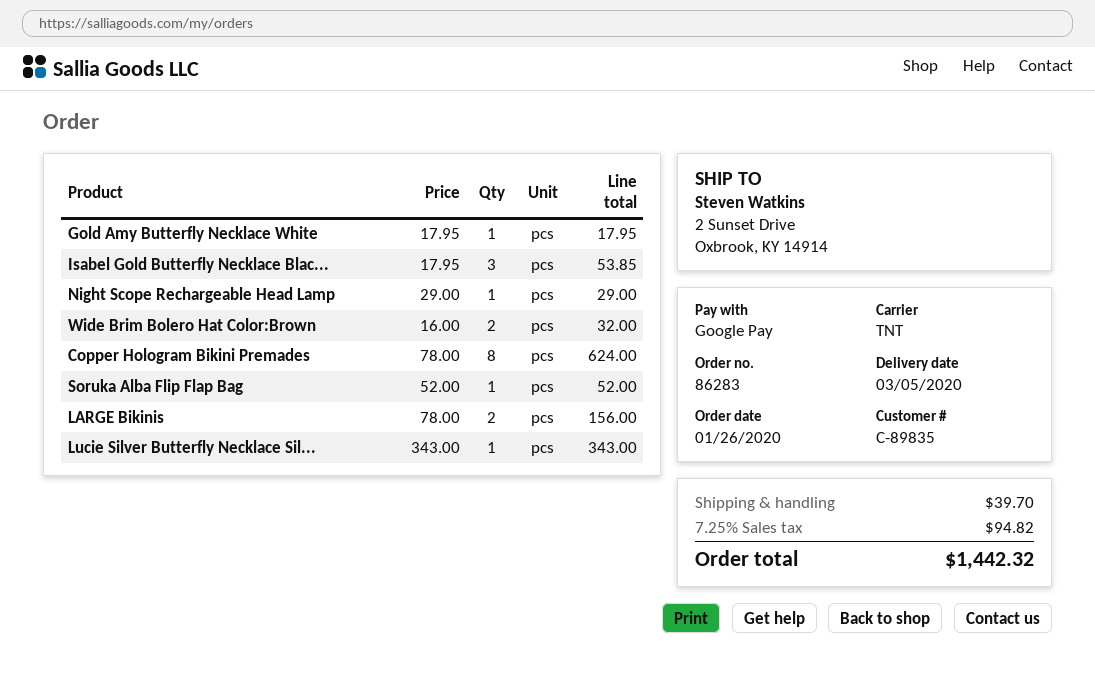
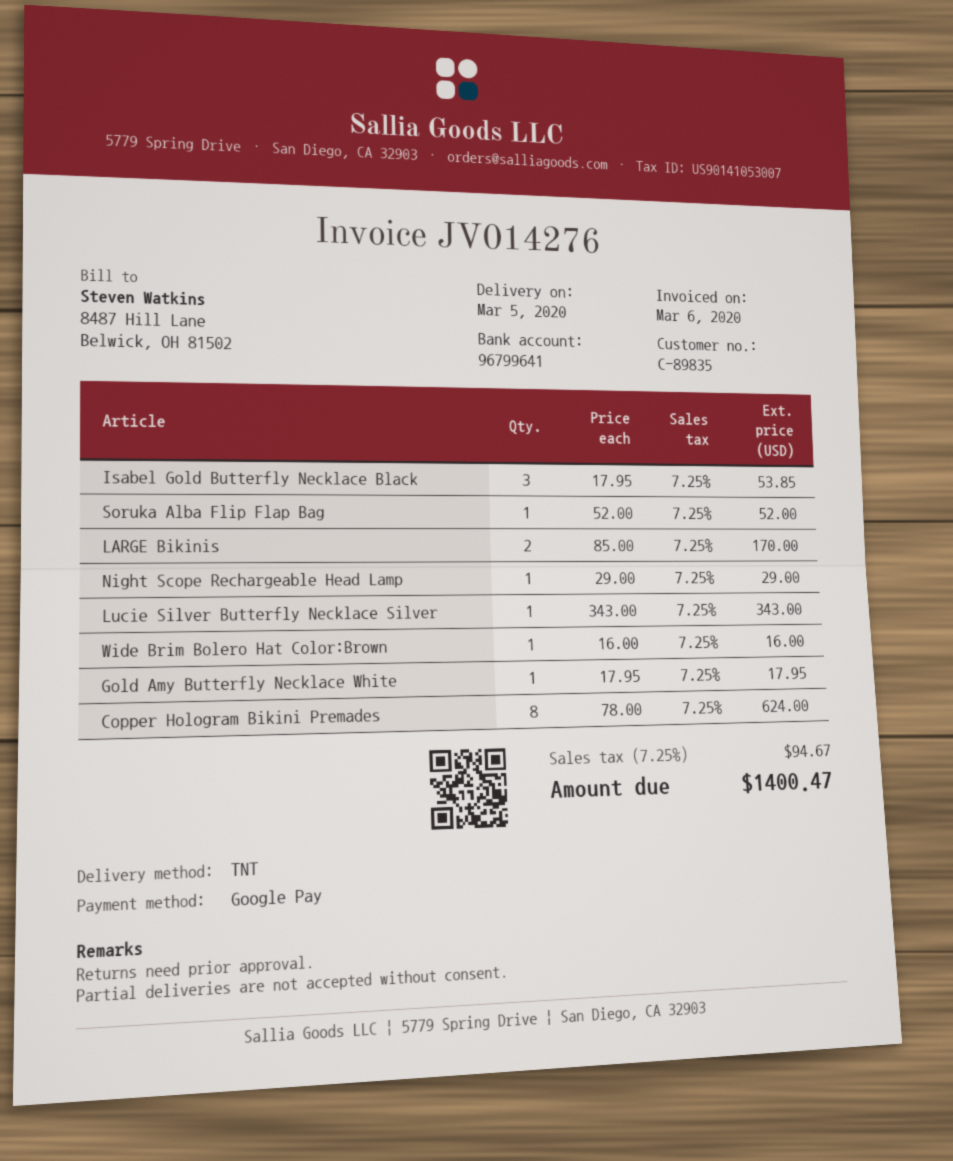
Wide Brim Bolero Hat Color:Brown: 2 x 16.00 = 32.00 -> 1 x 16.00 = 16.00
LARGE Bikinis: 2 x 78.00 = 156.00 -> 2 x 85.00 = 170.00
shipping: 39.70 -> none
tax: 7.25% = 94.82 -> 7.25% = 94.67
total: 1442.32 -> 1400.47

